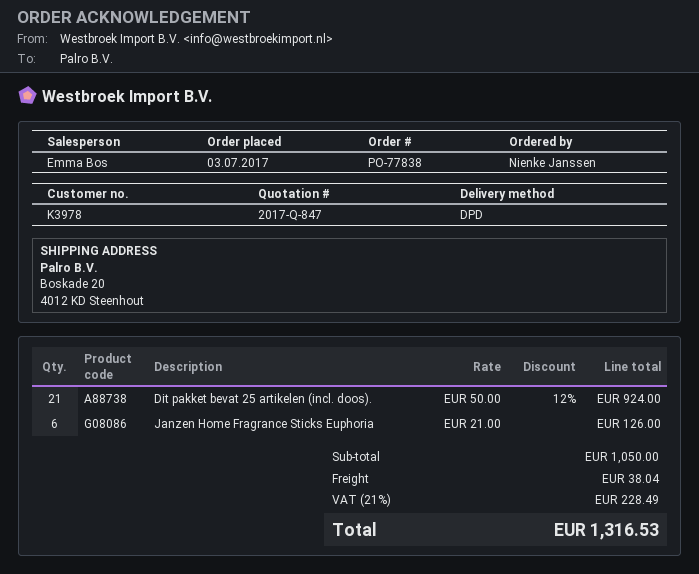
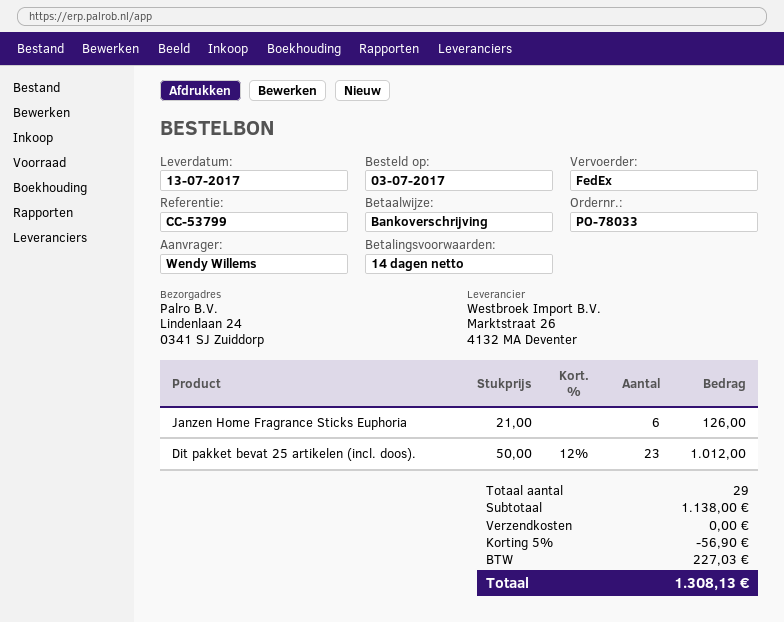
order number: PO-77838 -> PO-78033
ordered by: Nienke Janssen -> Wendy Willems
shipping method: DPD -> FedEx
ship to: Boskade 20, 4012 KD Steenhout -> Lindenlaan 24, 0341 SJ Zuiddorp
Dit pakket bevat 25 artikelen (incl. doos).: 21 x 50.00 - 12% = 924.00 -> 23 x 50.00 - 12% = 1012.00
subtotal: 1050.00 -> 1138.00
discount: none -> 5% = 56.90
shipping: 38.04 -> 0.00
tax: 228.49 -> 227.03
total: 1316.53 -> 1308.13

